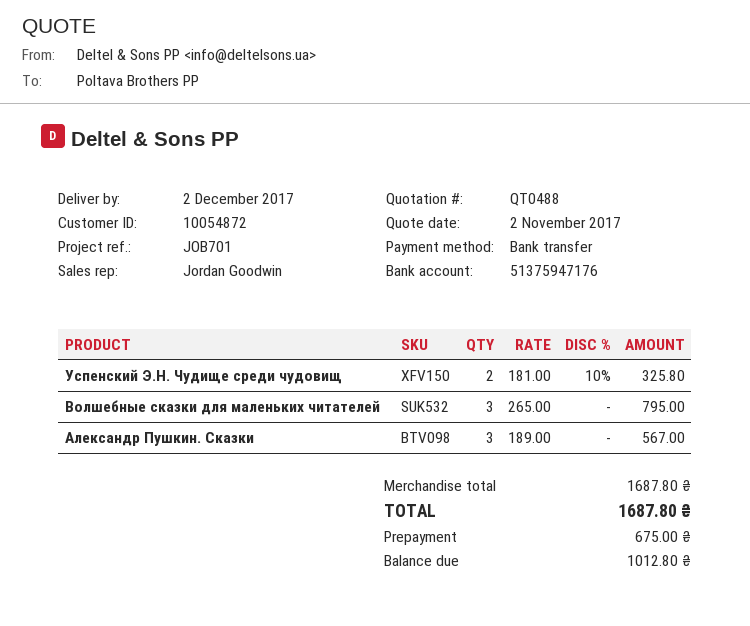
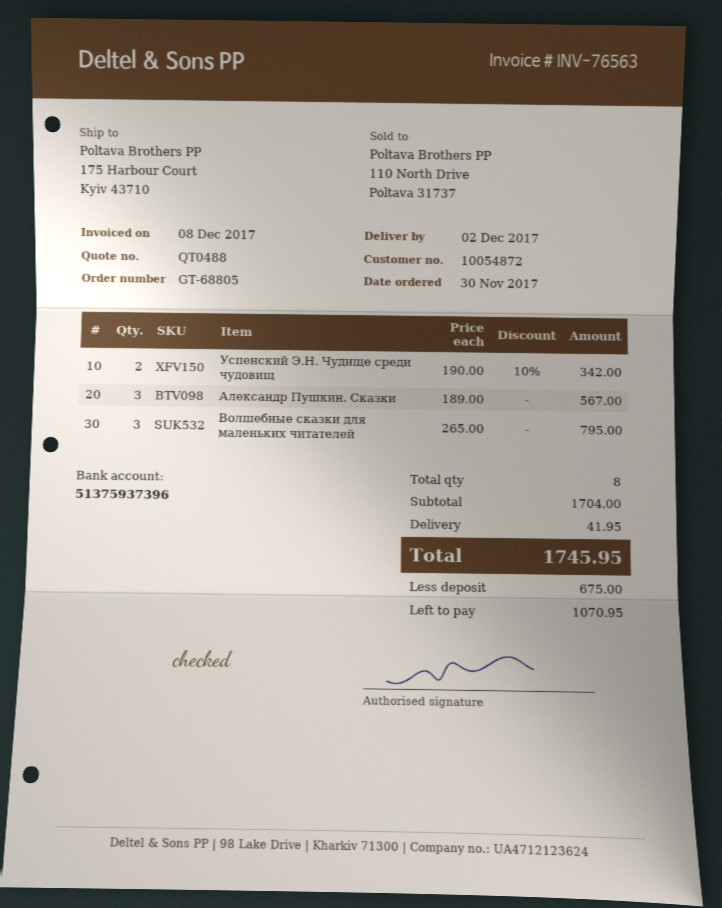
bank account: 51375947176 -> 51375937396
Успенский Э.Н. Чудище среди чудовищ: 2 x 181.00 - 10% = 325.80 -> 2 x 190.00 - 10% = 342.00
subtotal: 1687.80 -> 1704.00
shipping: none -> 41.95
total: 1687.80 -> 1745.95
balance: 1012.80 -> 1070.95

